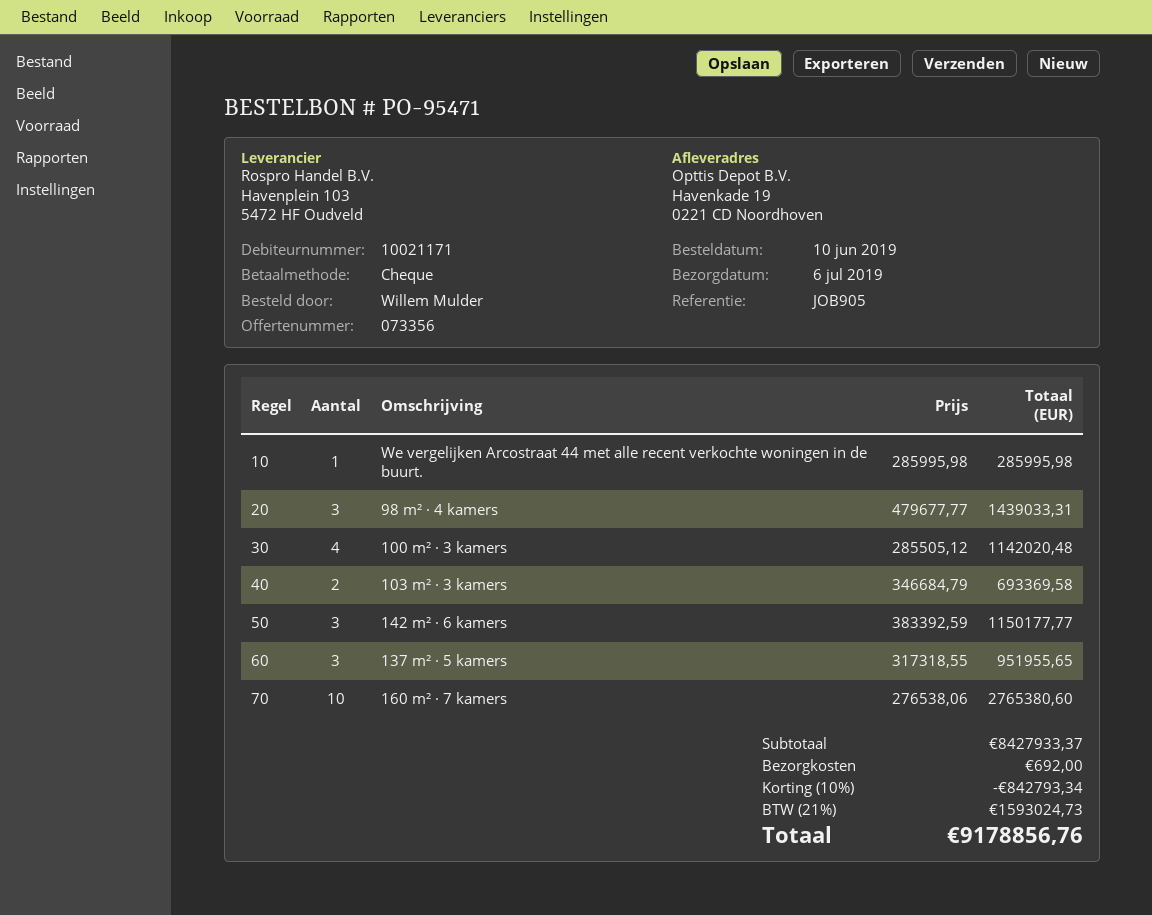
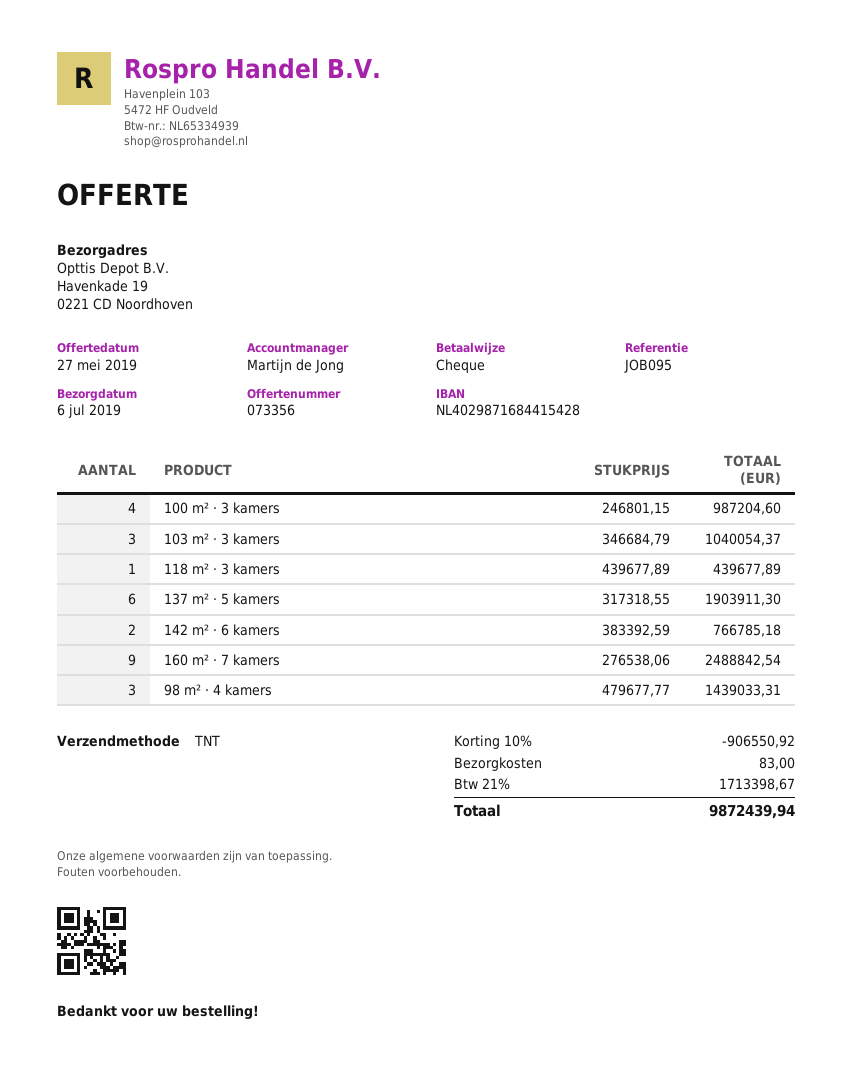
reference: JOB905 -> JOB095
We vergelijken Arcostraat 44 met alle recent verkochte woningen in de buurt.: 1 x 285995.98 = 285995.98 -> none
100 m² · 3 kamers: 4 x 285505.12 = 1142020.48 -> 4 x 246801.15 = 987204.60
103 m² · 3 kamers: 2 x 346684.79 = 693369.58 -> 3 x 346684.79 = 1040054.37
142 m² · 6 kamers: 3 x 383392.59 = 1150177.77 -> 2 x 383392.59 = 766785.18
137 m² · 5 kamers: 3 x 317318.55 = 951955.65 -> 6 x 317318.55 = 1903911.30
160 m² · 7 kamers: 10 x 276538.06 = 2765380.60 -> 9 x 276538.06 = 2488842.54
118 m² · 3 kamers: none -> 1 x 439677.89 = 439677.89
discount: 10% = 842793.34 -> 10% = 906550.92
shipping: 692.00 -> 83.00
tax: 21% = 1593024.73 -> 21% = 1713398.67
total: 9178856.76 -> 9872439.94

